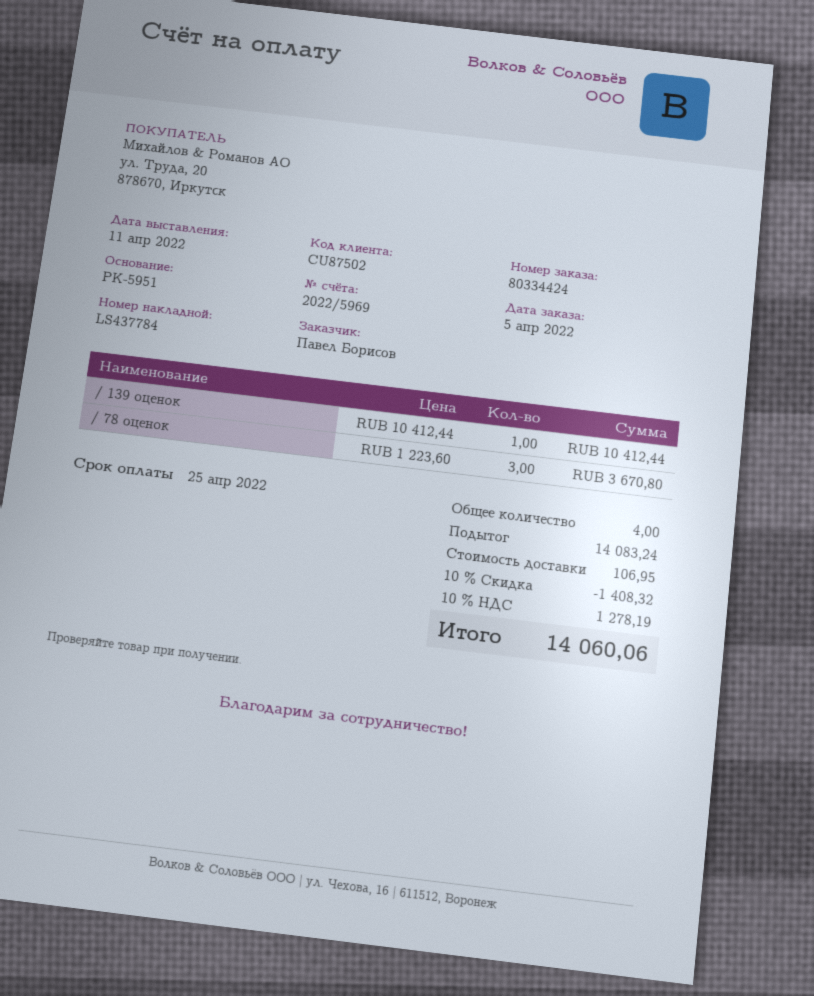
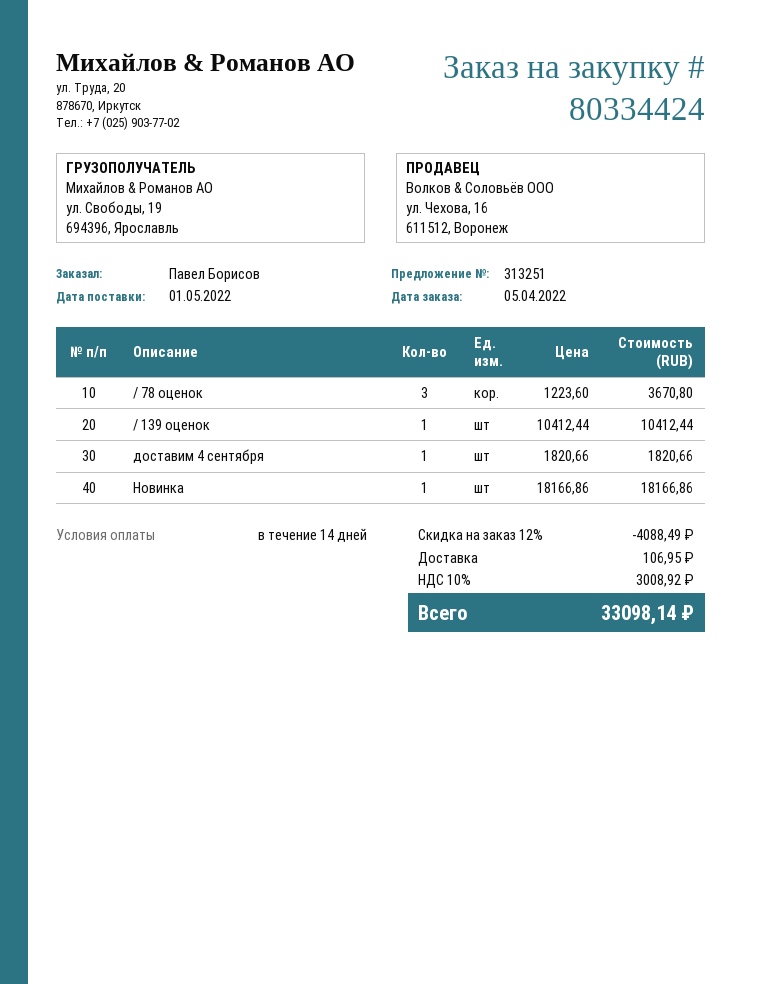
доставим 4 сентября: none -> 1 x 1820.66 = 1820.66
Новинка: none -> 1 x 18166.86 = 18166.86
discount: 10% = 1408.32 -> 12% = 4088.49
tax: 10% = 1278.19 -> 10% = 3008.92
total: 14060.06 -> 33098.14

